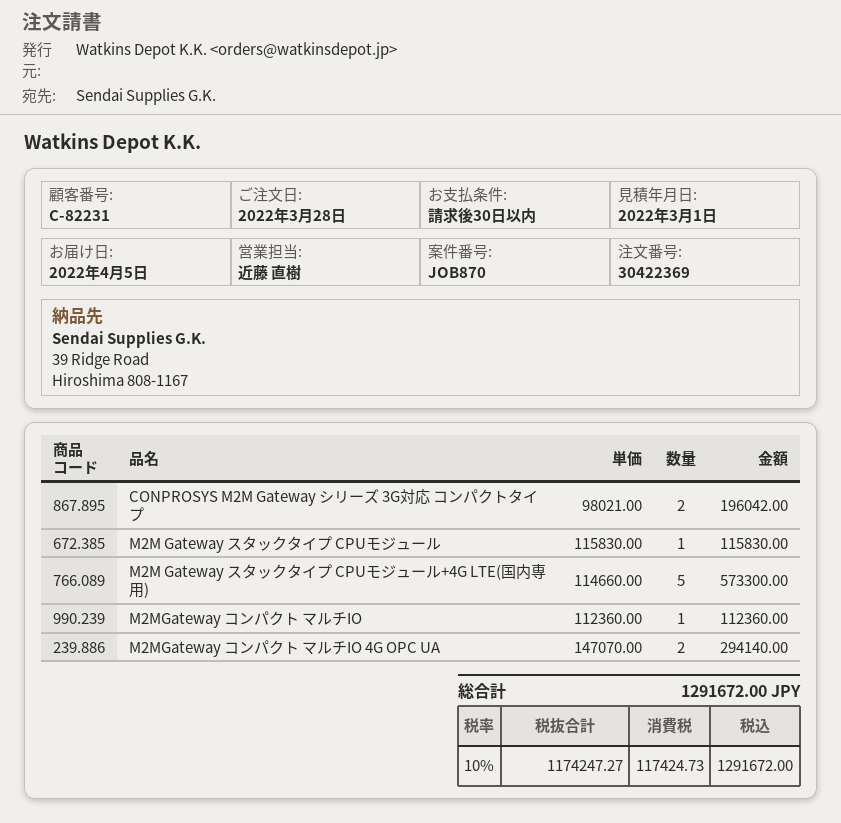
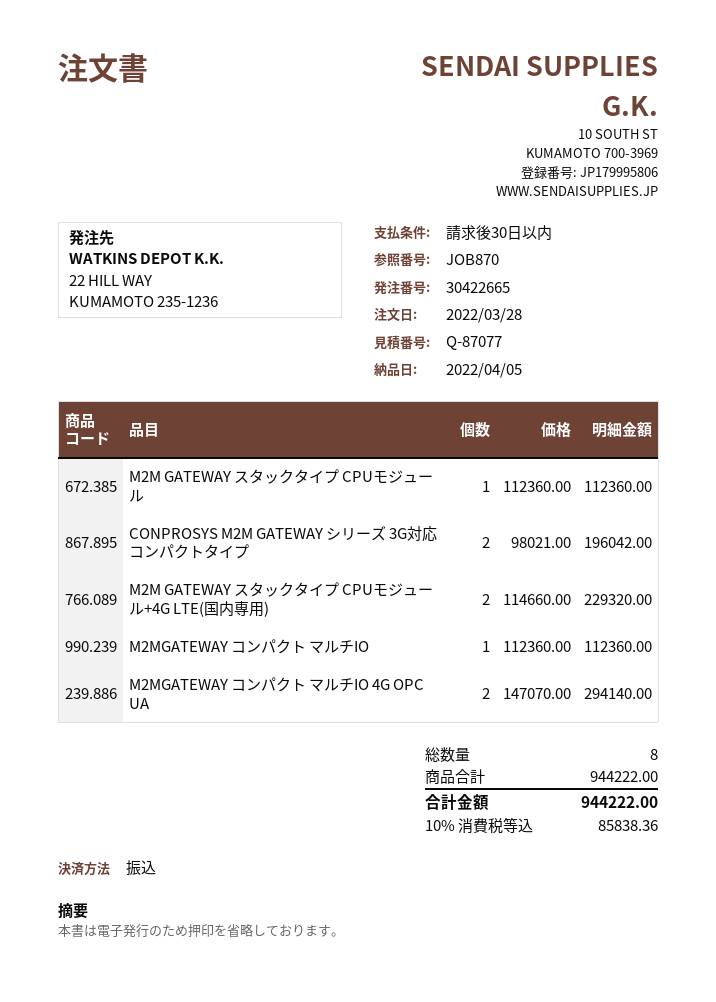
order number: 30422369 -> 30422665
M2M Gateway スタックタイプ CPUモジュール: 1 x 115830.00 = 115830.00 -> 1 x 112360.00 = 112360.00
M2M Gateway スタックタイプ CPUモジュール+4G LTE(国内専用): 5 x 114660.00 = 573300.00 -> 2 x 114660.00 = 229320.00
tax: 10% = 117424.73 -> 10% = 85838.36
total: 1291672.00 -> 944222.00

